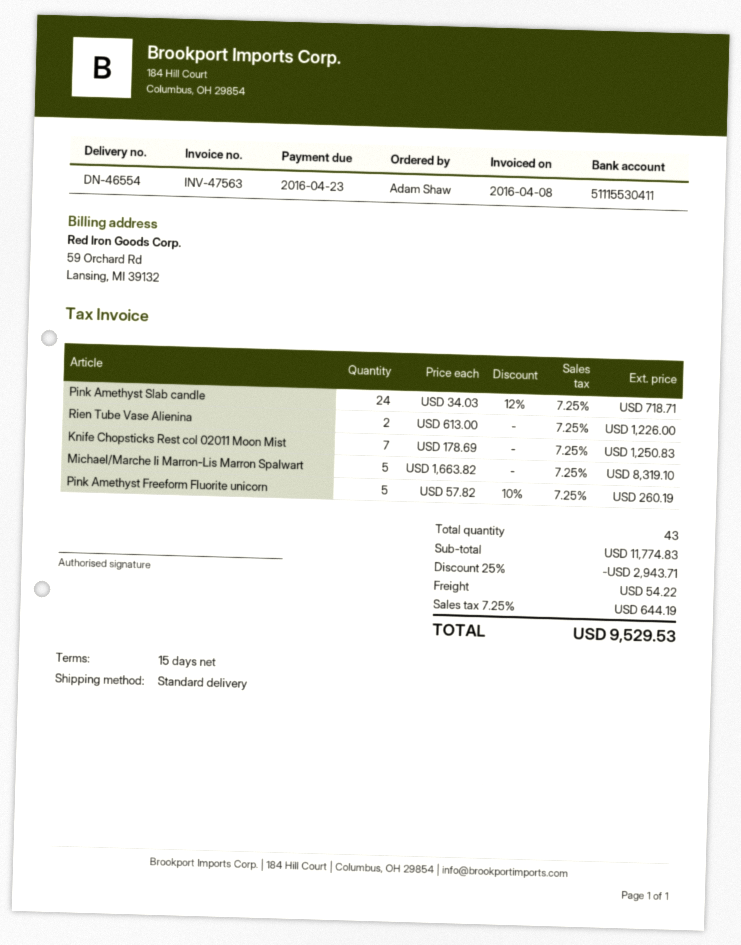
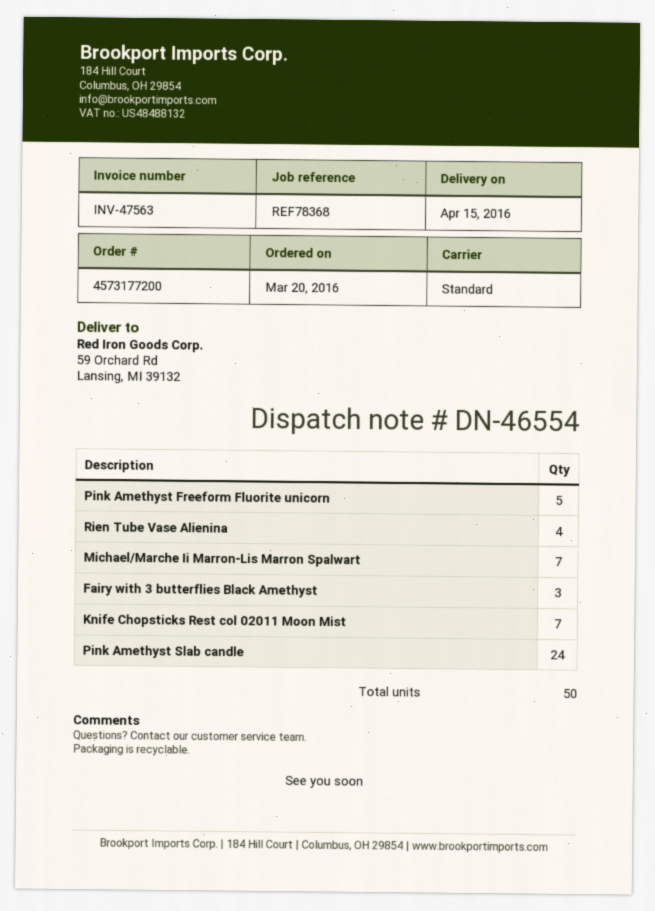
Rien Tube Vase Alienina: 2 -> 4
Michael/Marche Ii Marron-Lis Marron Spalwart: 5 -> 7
Fairy with 3 butterflies Black Amethyst: none -> 3
total quantity: 43 -> 50

